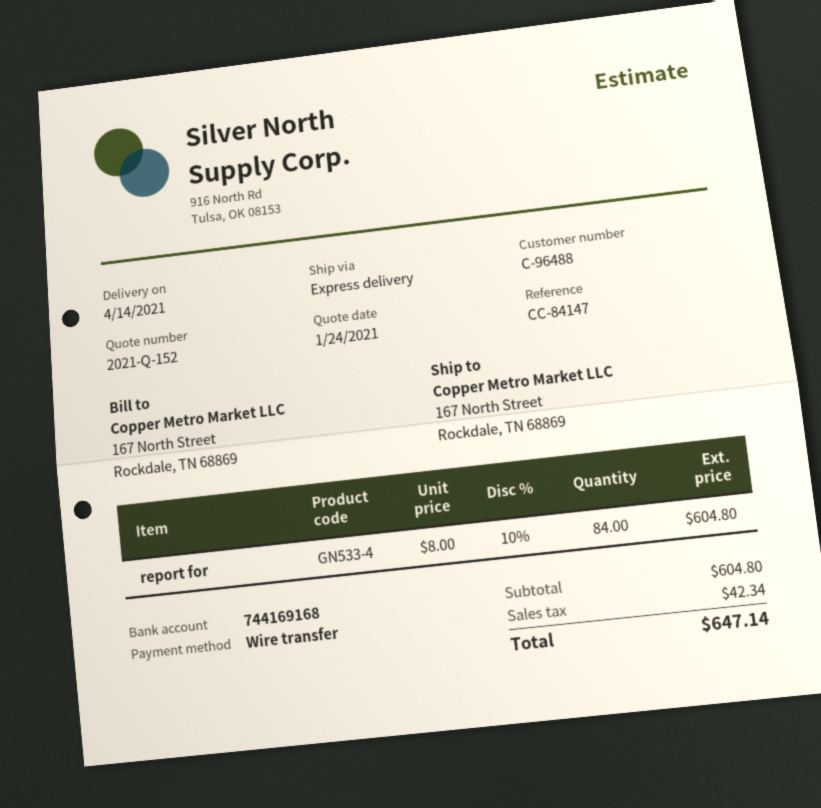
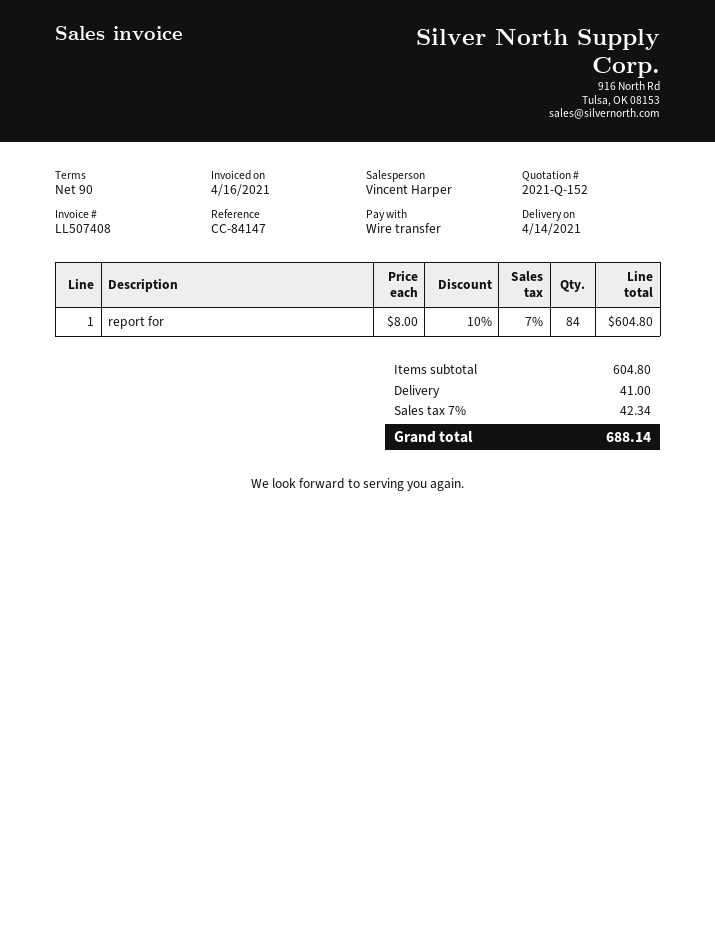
shipping: none -> 41.00
total: 647.14 -> 688.14

